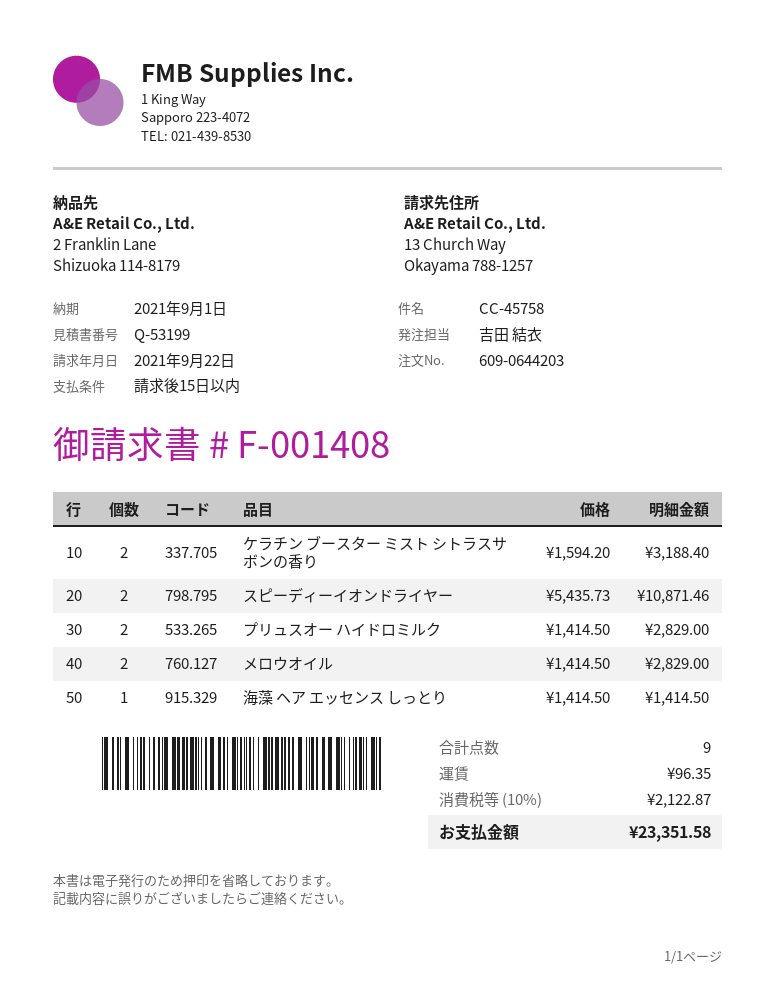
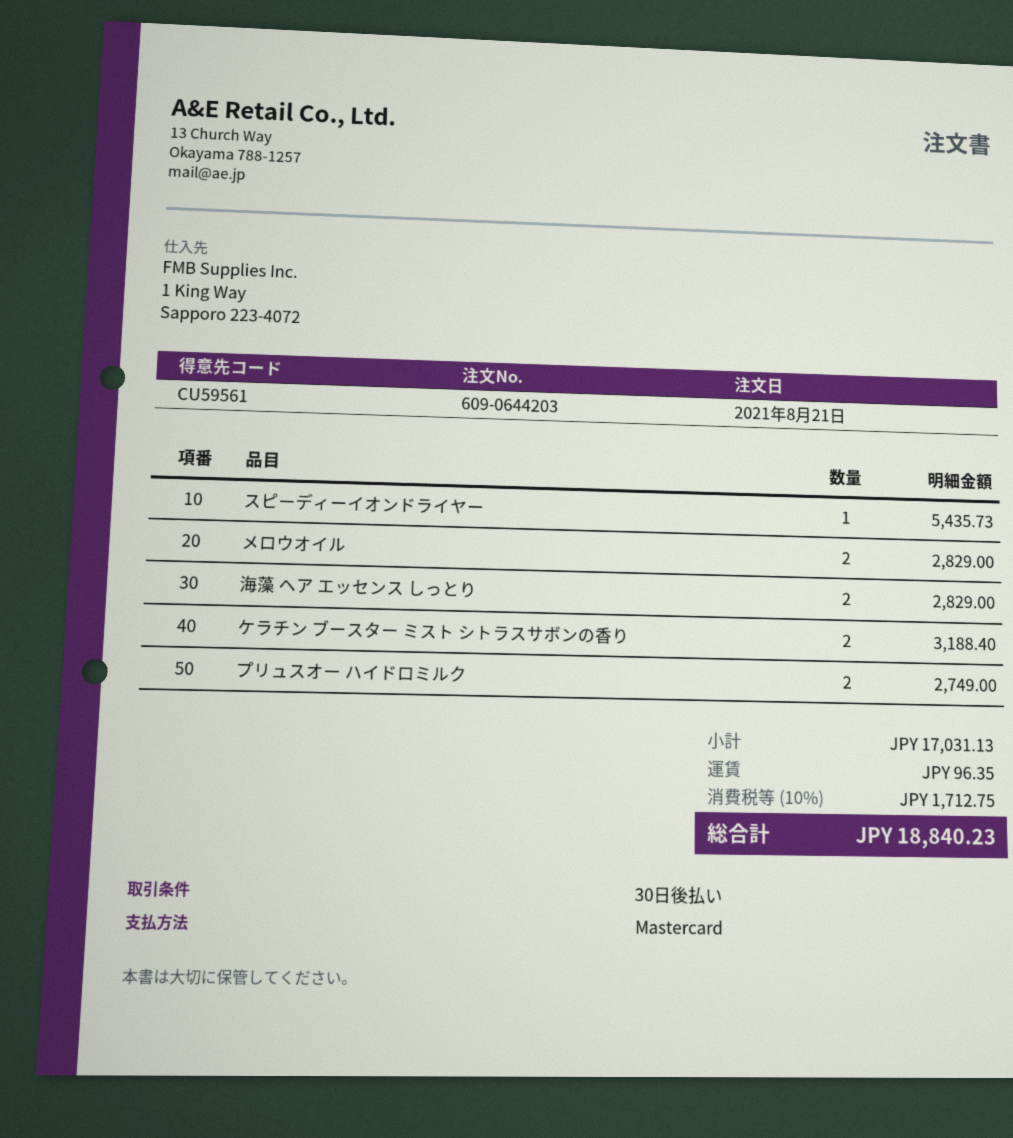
payment terms: 15 days -> 30 days
スピーディーイオンドライヤー: 2 for 10871.46 -> 1 for 5435.73
プリュスオー ハイドロミルク: 2 for 2829.00 -> 2 for 2749.00
海藻 ヘア エッセンス しっとり: 1 for 1414.50 -> 2 for 2829.00
tax: 10% = 2122.87 -> 10% = 1712.75
total: 23351.58 -> 18840.23

